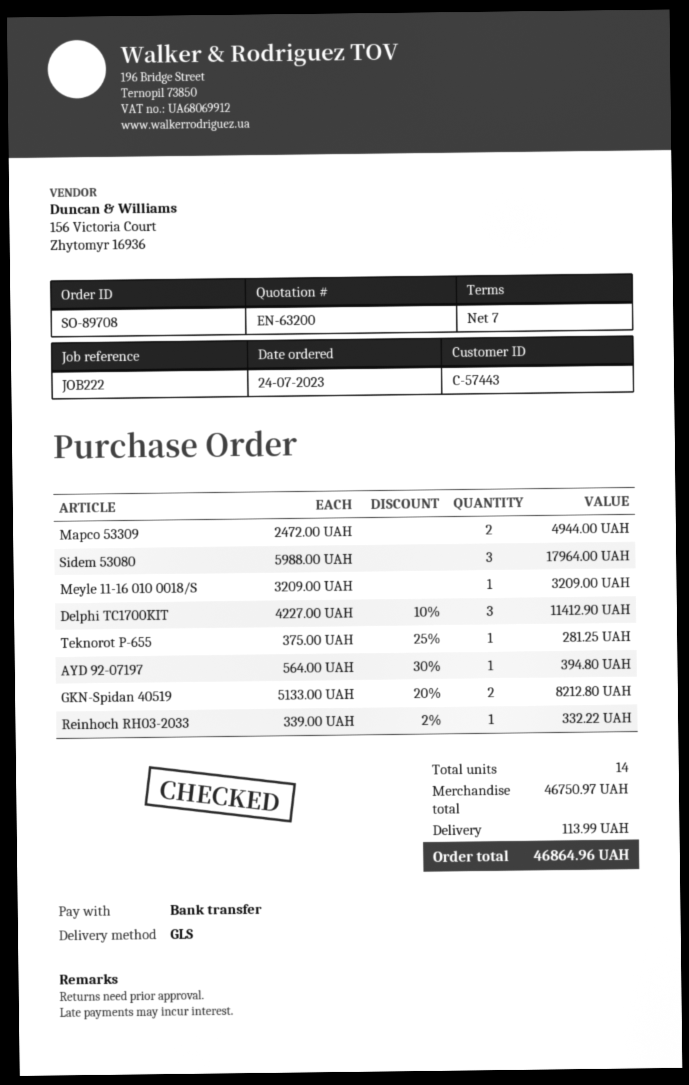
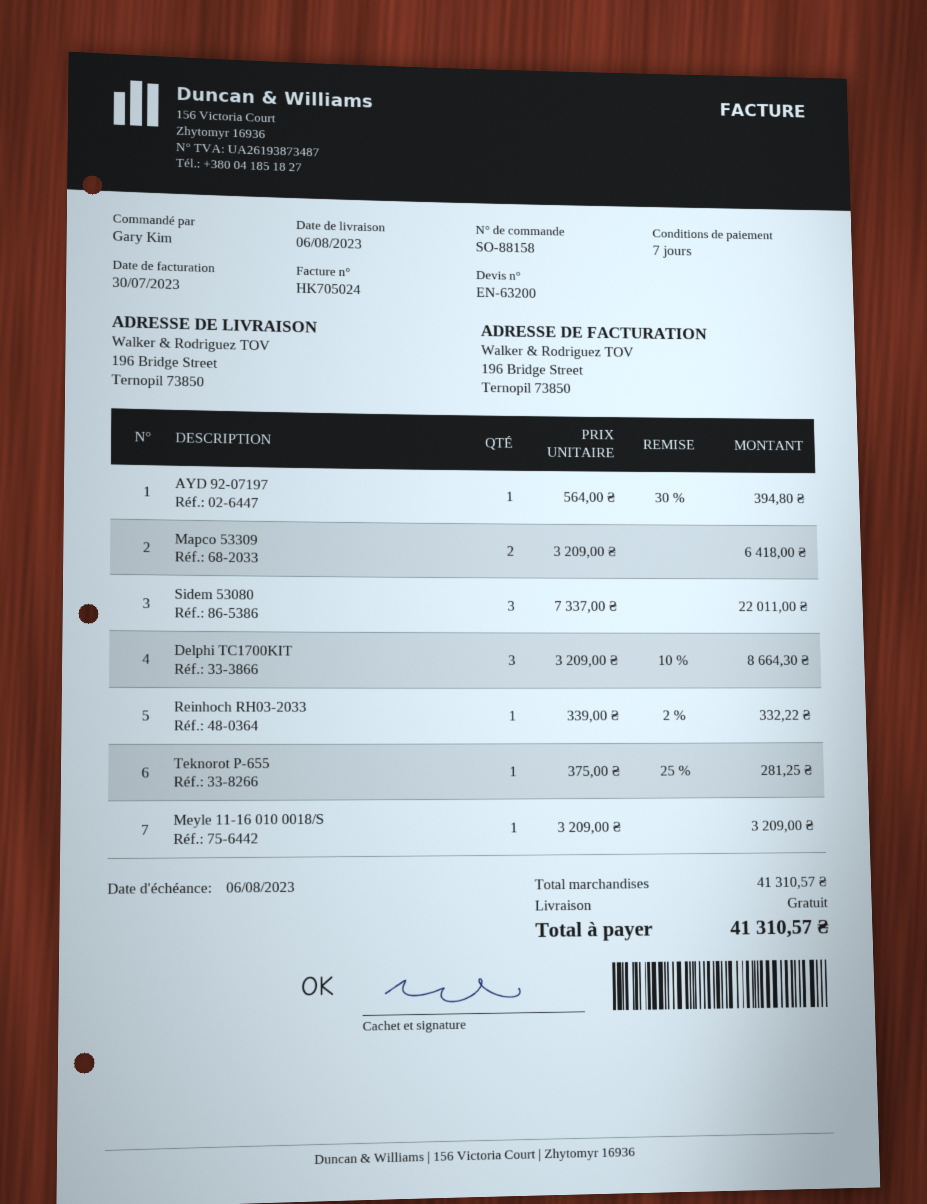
order number: SO-89708 -> SO-88158
Mapco 53309: 2 x 2472.00 = 4944.00 -> 2 x 3209.00 = 6418.00
Sidem 53080: 3 x 5988.00 = 17964.00 -> 3 x 7337.00 = 22011.00
Delphi TC1700KIT: 3 x 4227.00 - 10% = 11412.90 -> 3 x 3209.00 - 10% = 8664.30
GKN-Spidan 40519: 2 x 5133.00 - 20% = 8212.80 -> none
subtotal: 46750.97 -> 41310.57
shipping: 113.99 -> 0.00
total: 46864.96 -> 41310.57

